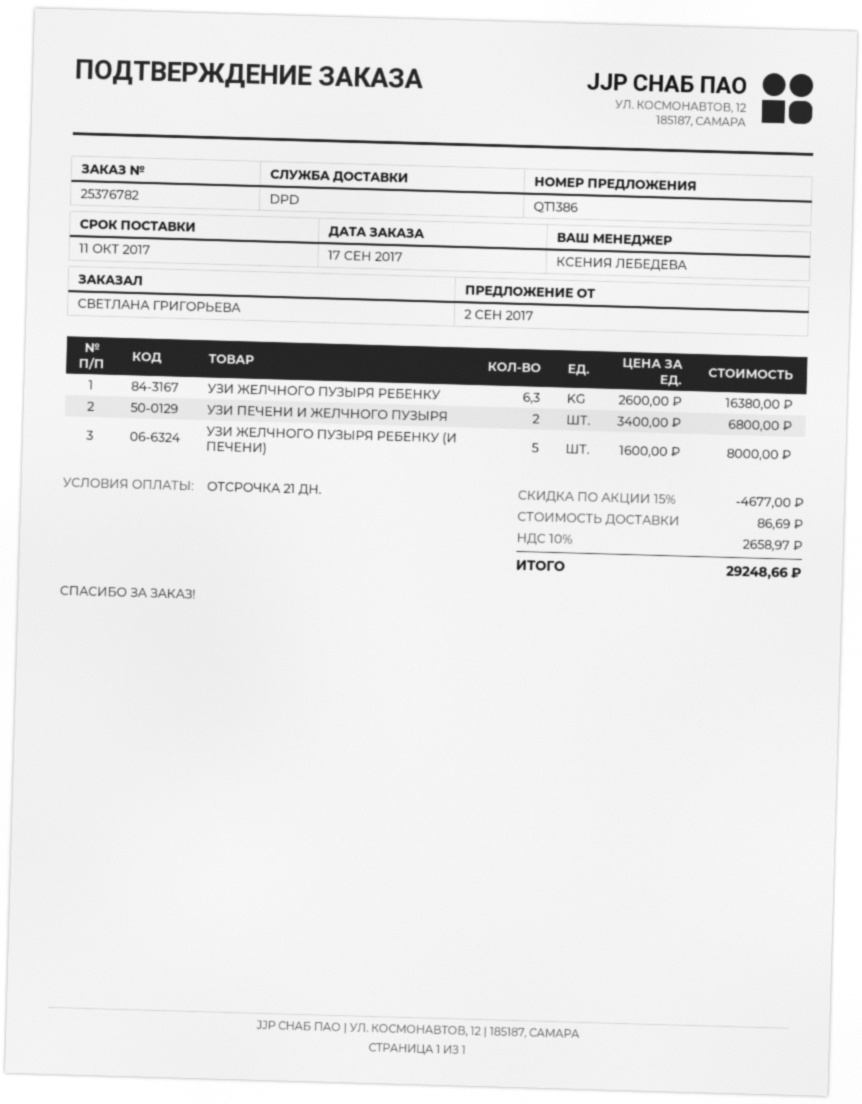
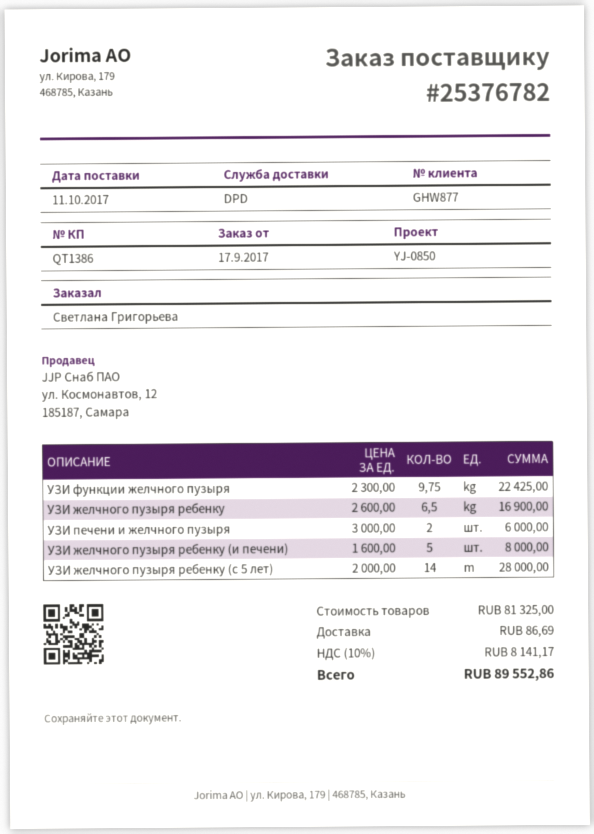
УЗИ ЖЕЛЧНОГО ПУЗЫРЯ РЕБЕНКУ: 6.3 x 2600.00 = 16380.00 -> 6.5 x 2600.00 = 16900.00
УЗИ ПЕЧЕНИ И ЖЕЛЧНОГО ПУЗЫРЯ: 2 x 3400.00 = 6800.00 -> 2 x 3000.00 = 6000.00
УЗИ функции желчного пузыря: none -> 9.75 x 2300.00 = 22425.00
УЗИ желчного пузыря ребенку (с 5 лет): none -> 14 x 2000.00 = 28000.00
discount: 15% = 4677.00 -> none
tax: 10% = 2658.97 -> 10% = 8141.17
total: 29248.66 -> 89552.86

